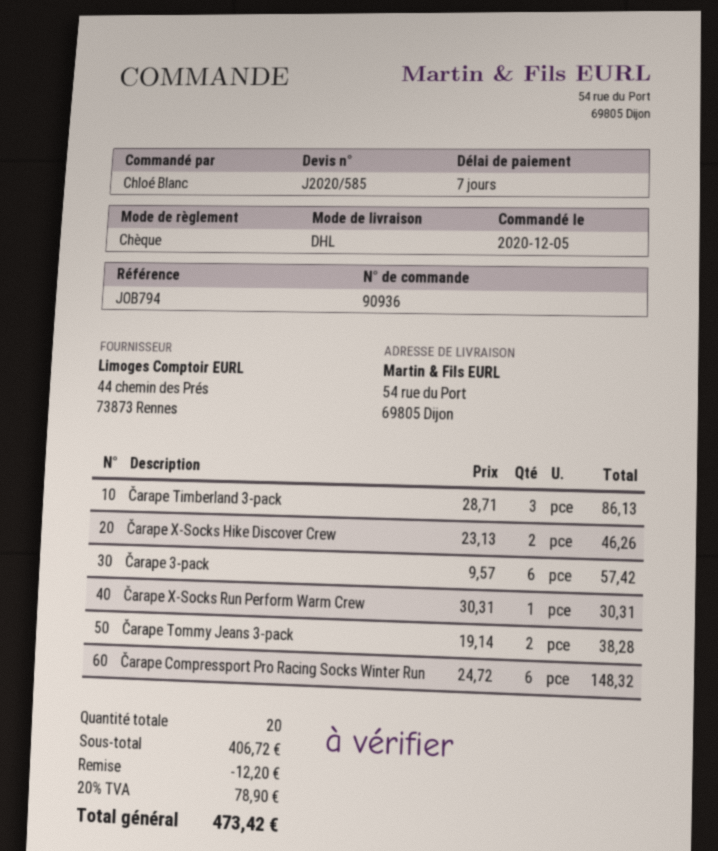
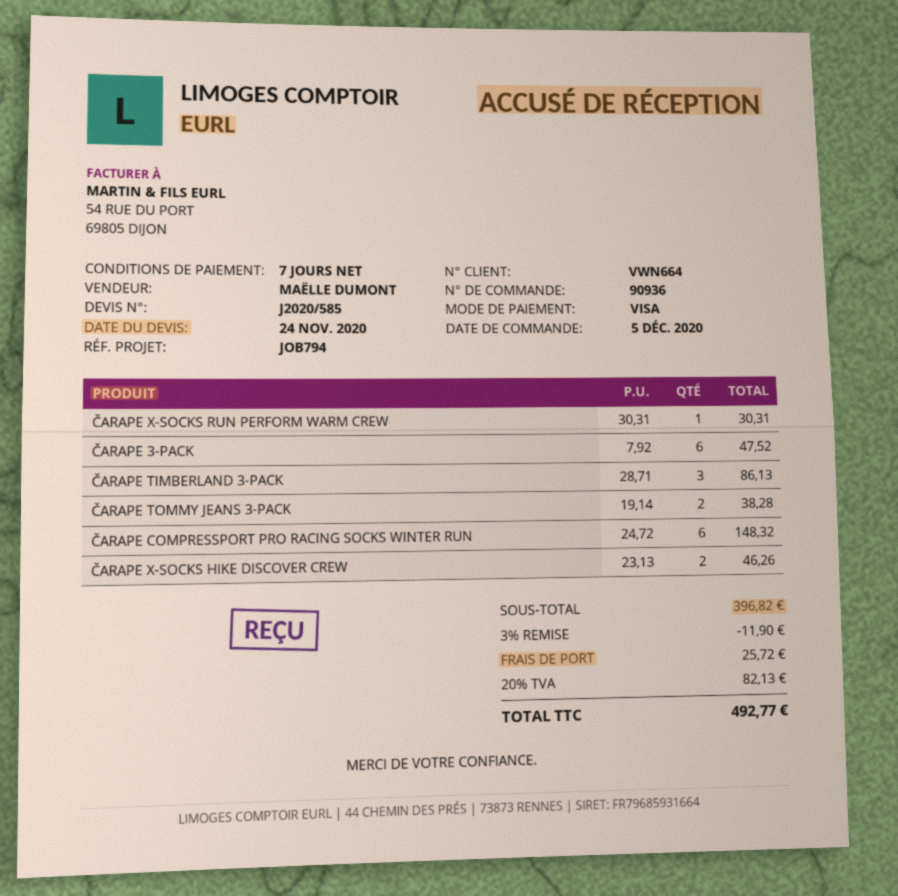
payment method: cheque -> Visa
Čarape 3-pack: 6 x 9.57 = 57.42 -> 6 x 7.92 = 47.52
subtotal: 406.72 -> 396.82
discount: 12.20 -> 11.90
shipping: none -> 25.72
tax: 20% = 78.90 -> 20% = 82.13
total: 473.42 -> 492.77

